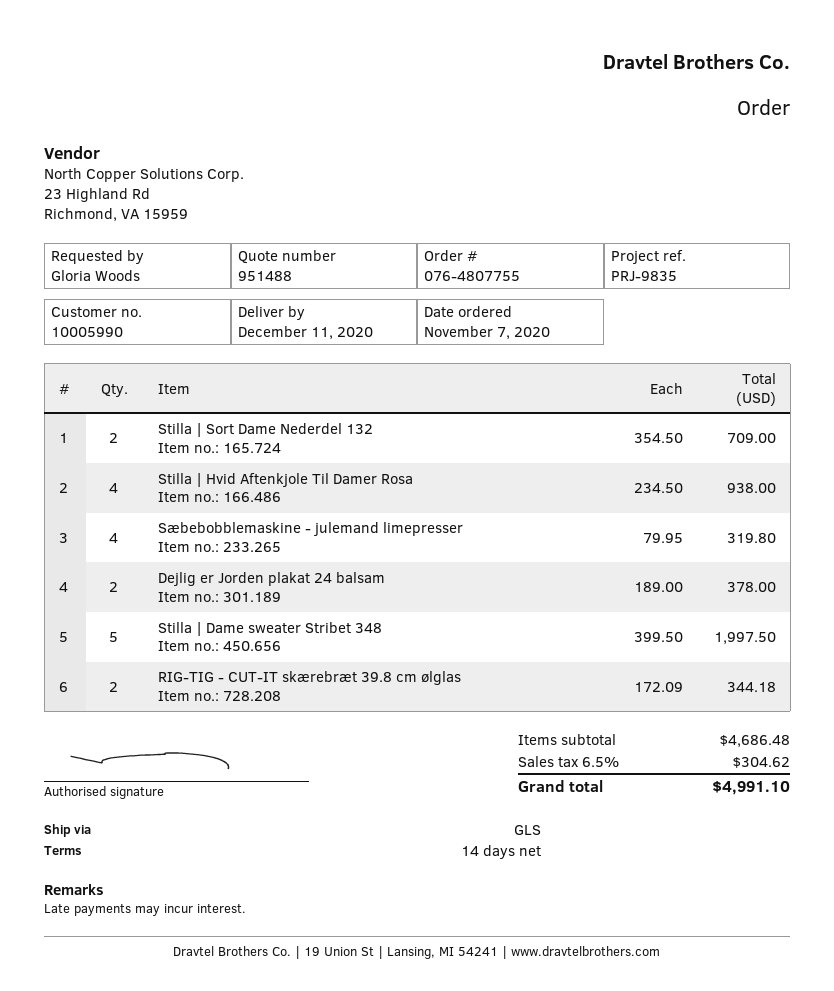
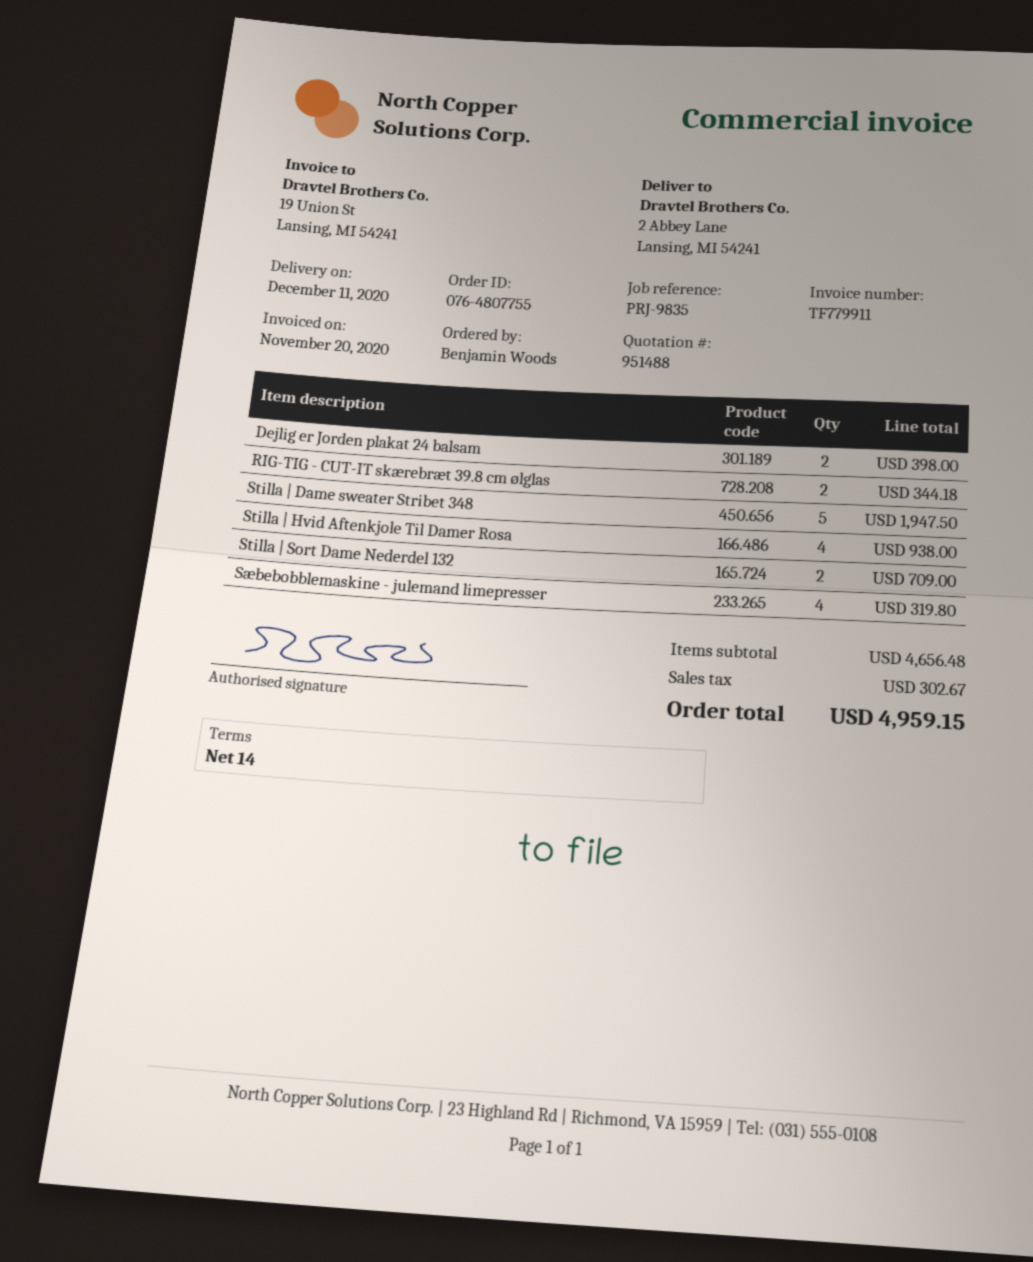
ordered by: Gloria Woods -> Benjamin Woods
Dejlig er Jorden plakat 24 balsam: 2 for 378.00 -> 2 for 398.00
Stilla | Dame sweater Stribet 348: 5 for 1997.50 -> 5 for 1947.50
subtotal: 4686.48 -> 4656.48
tax: 304.62 -> 302.67
total: 4991.10 -> 4959.15

